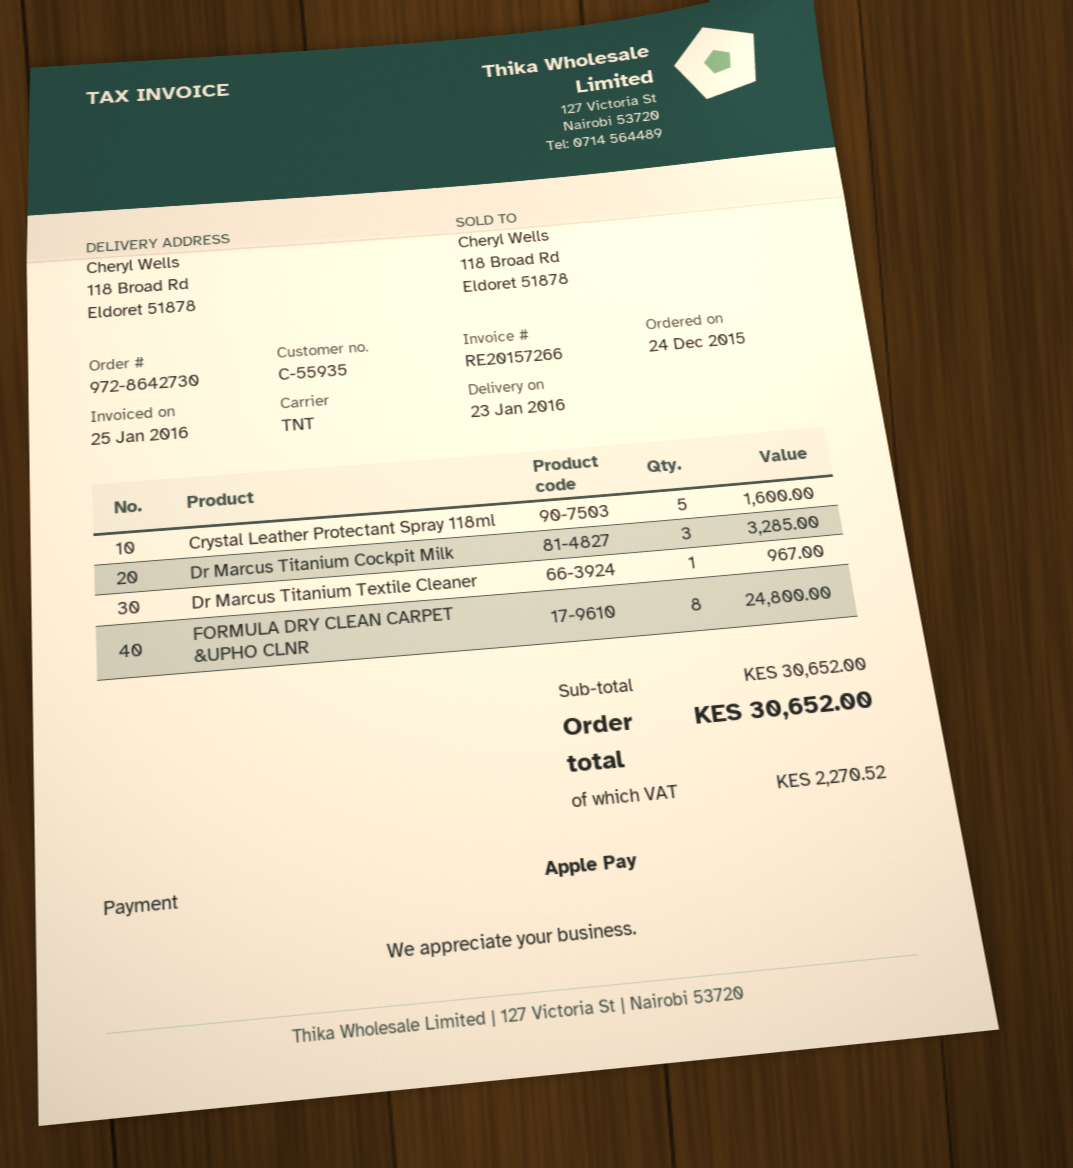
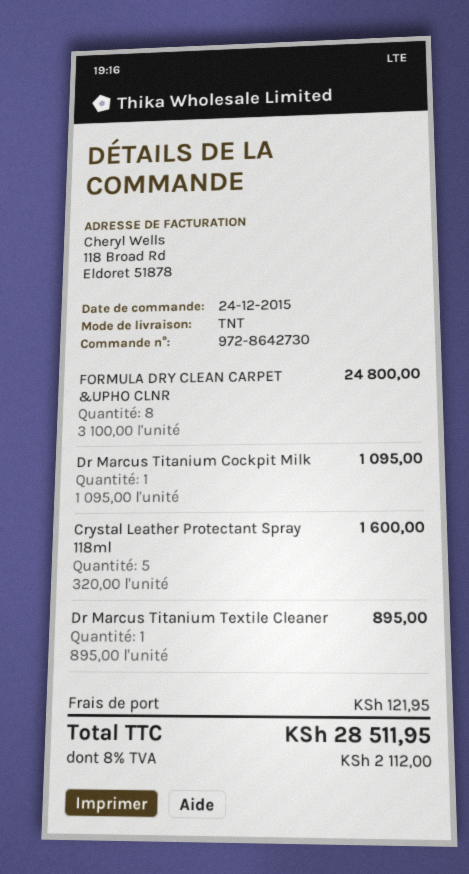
Dr Marcus Titanium Cockpit Milk: 3 for 3285.00 -> 1 for 1095.00
Dr Marcus Titanium Textile Cleaner: 1 for 967.00 -> 1 for 895.00
shipping: none -> 121.95
tax: 2270.52 -> 2112.00
total: 30652.00 -> 28511.95

